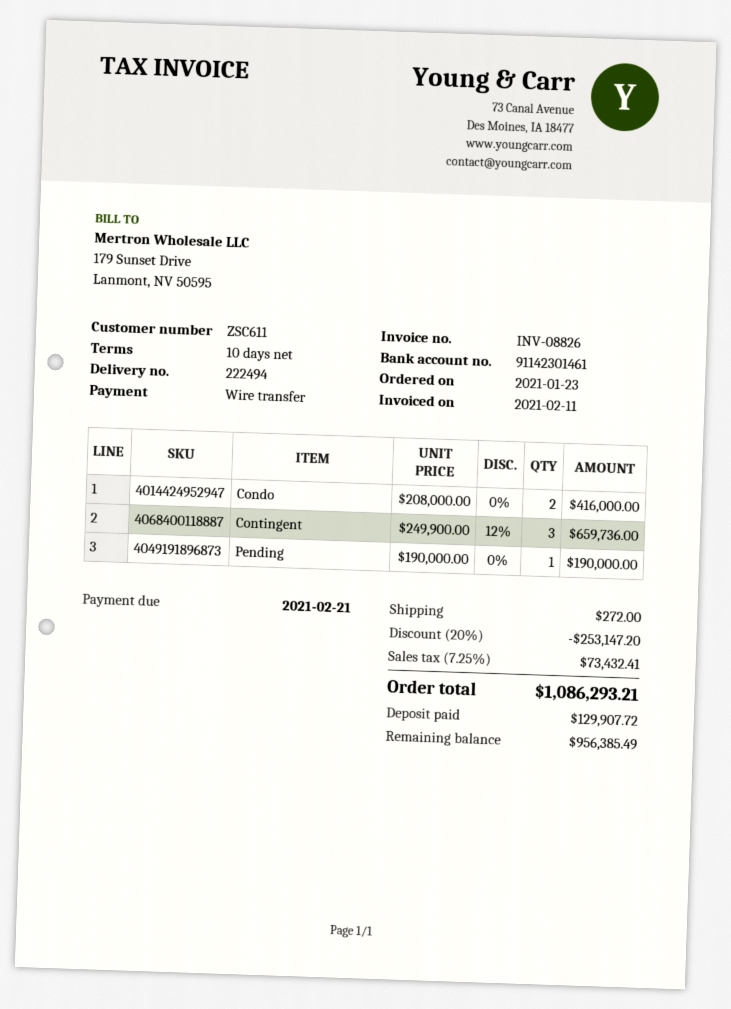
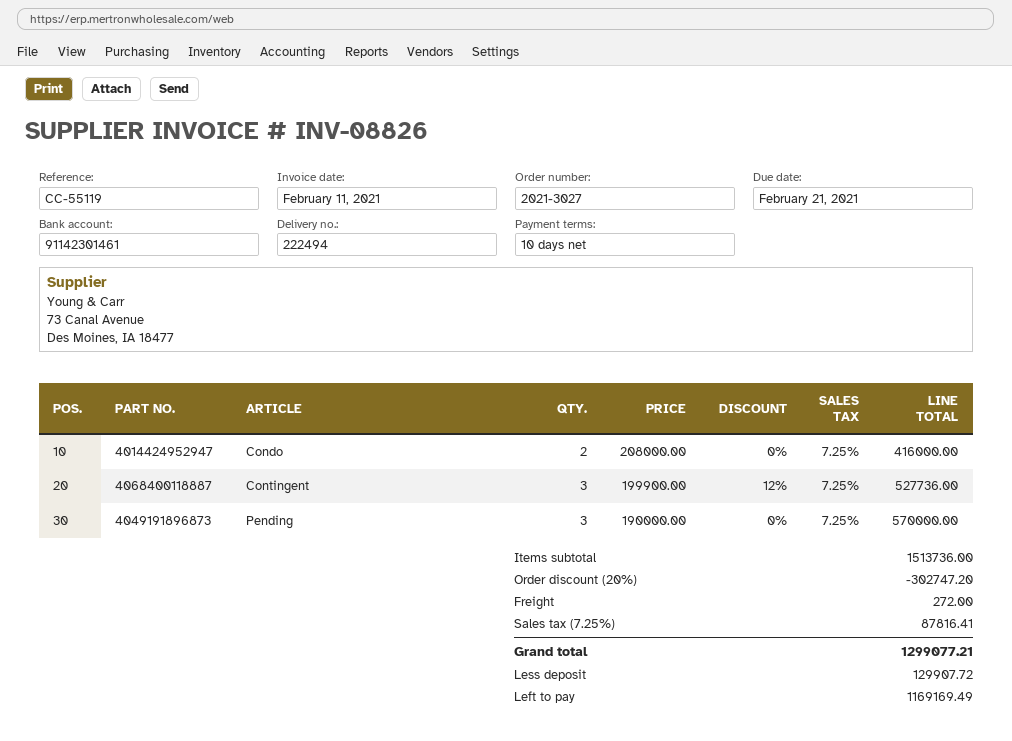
Contingent: 3 x 249900.00 - 12% = 659736.00 -> 3 x 199900.00 - 12% = 527736.00
Pending: 1 x 190000.00 = 190000.00 -> 3 x 190000.00 = 570000.00
discount: 20% = 253147.20 -> 20% = 302747.20
tax: 7.25% = 73432.41 -> 7.25% = 87816.41
total: 1086293.21 -> 1299077.21
balance: 956385.49 -> 1169169.49

